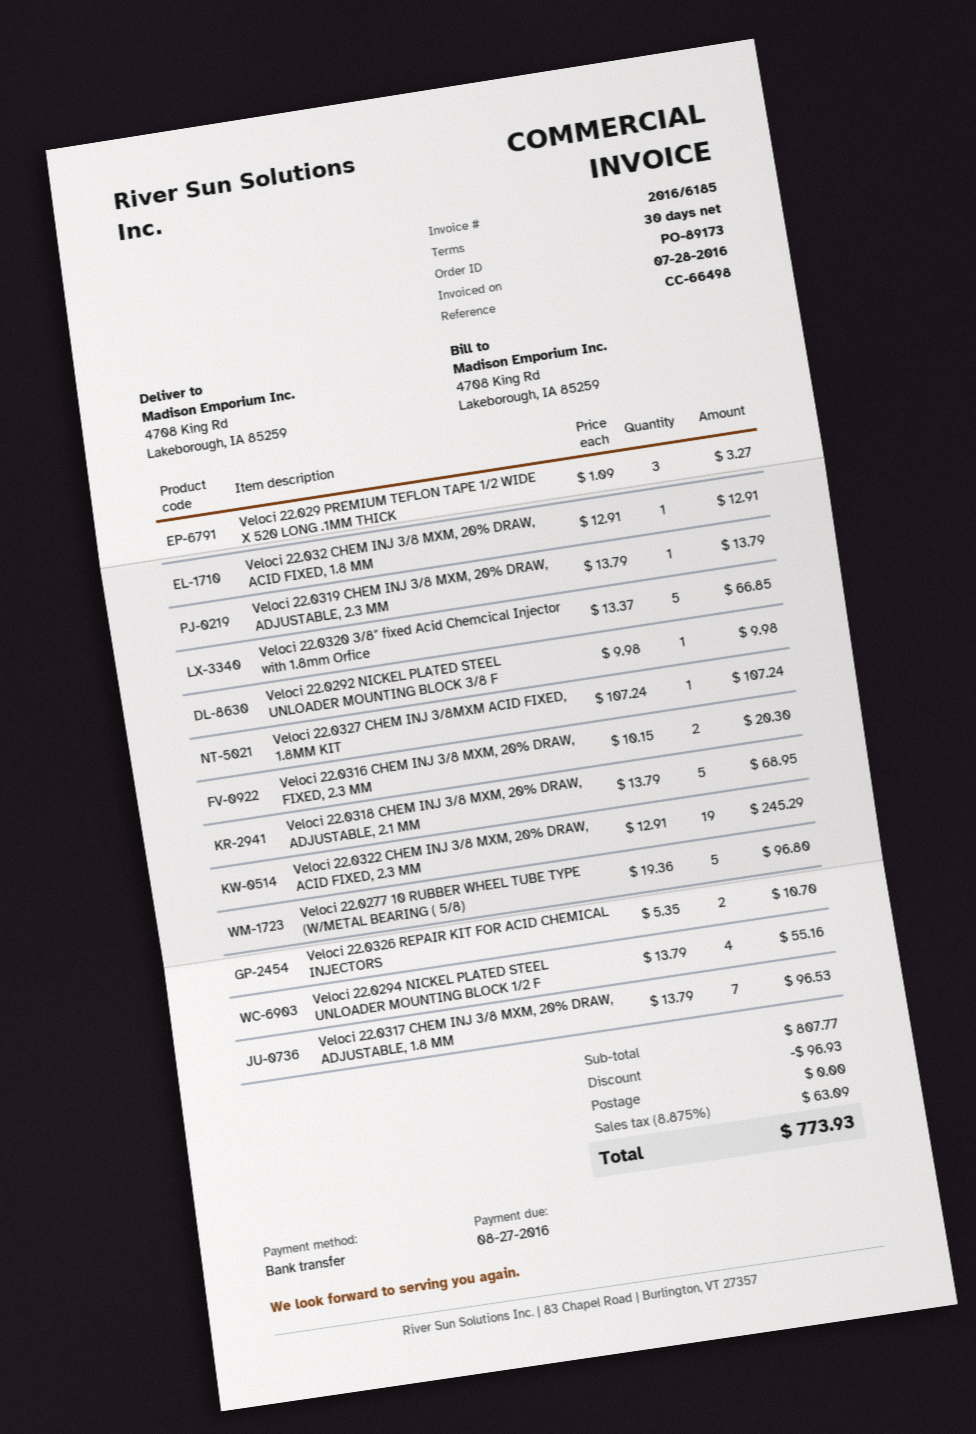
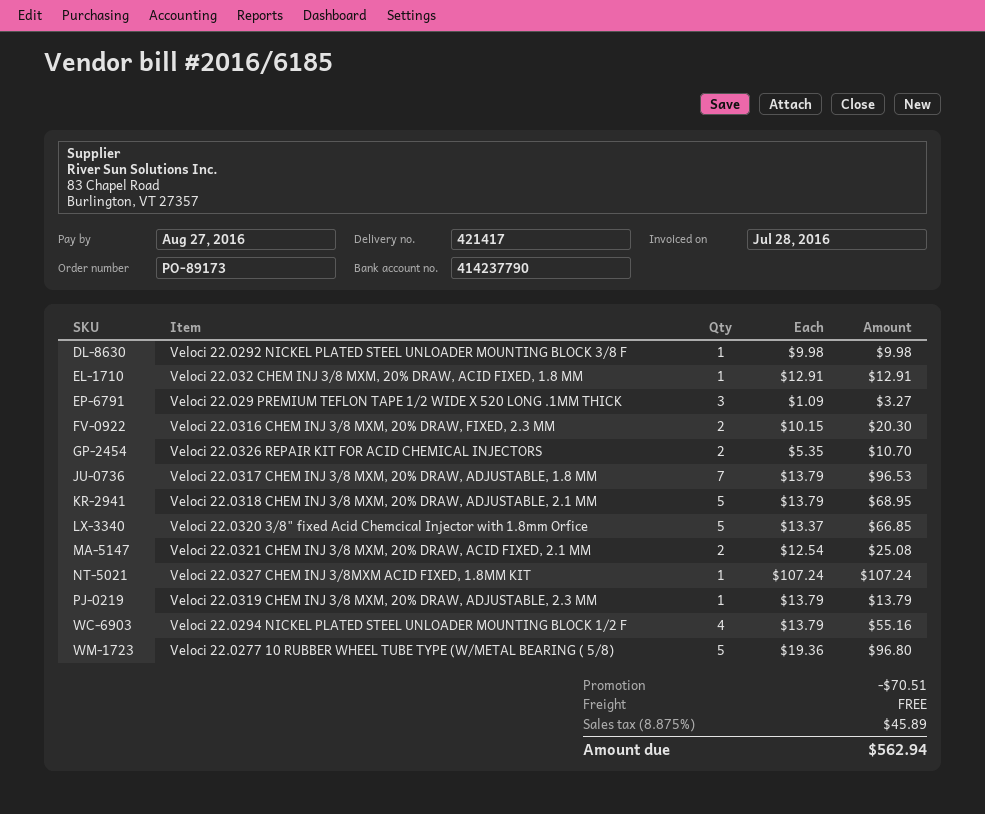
Veloci 22.0322 CHEM INJ 3/8 MXM, 20% DRAW, ACID FIXED, 2.3 MM: 19 x 12.91 = 245.29 -> none
Veloci 22.0321 CHEM INJ 3/8 MXM, 20% DRAW, ACID FIXED, 2.1 MM: none -> 2 x 12.54 = 25.08
discount: 96.93 -> 70.51
tax: 8.875% = 63.09 -> 8.875% = 45.89
total: 773.93 -> 562.94

